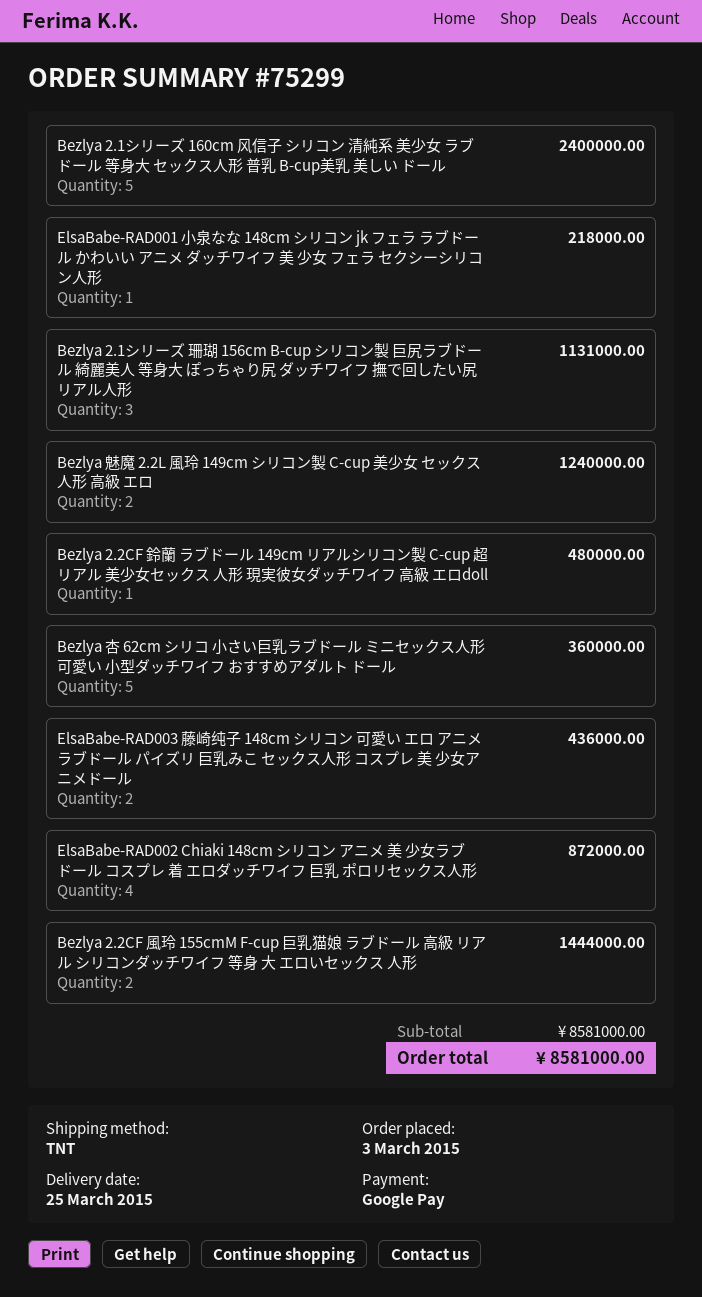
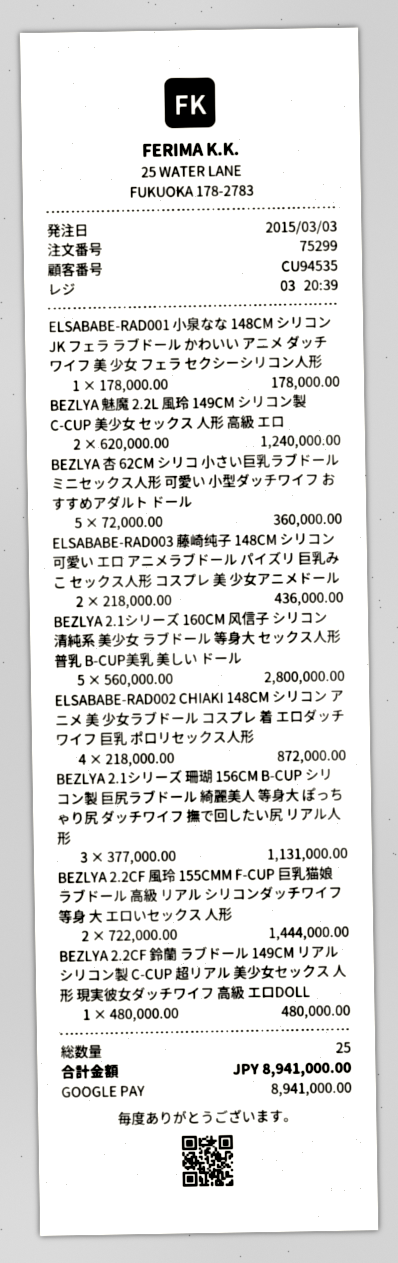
Bezlya 2.1シリーズ 160cm 风信子 シリコン 清純系 美少女 ラブドール 等身大 セックス人形 普乳 B-cup美乳 美しい ドール: 5 for 2400000.00 -> 5 for 2800000.00
ElsaBabe-RAD001 小泉なな 148cm シリコン jk フェラ ラブドール かわいい アニメ ダッチワイフ 美 少女 フェラ セクシーシリコン人形: 1 for 218000.00 -> 1 for 178000.00
total: 8581000.00 -> 8941000.00

